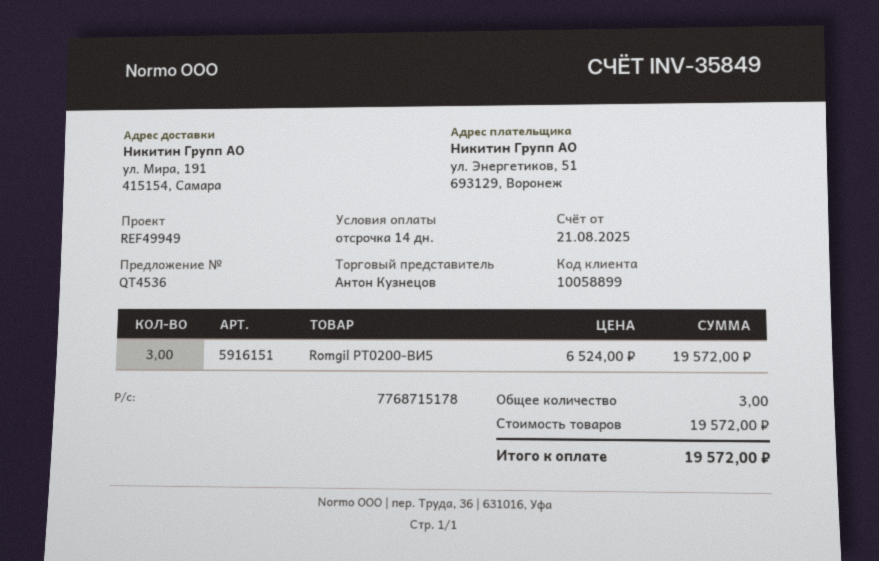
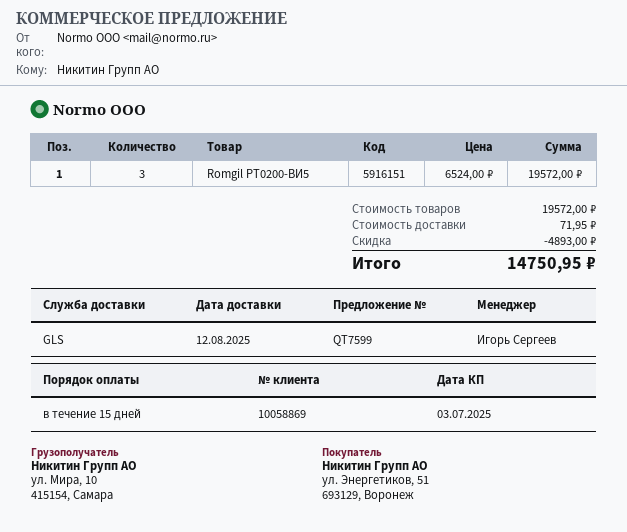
quote number: QT4536 -> QT7599
payment terms: 14 days -> 15 days
customer number: 10058899 -> 10058869
sales rep: Антон Кузнецов -> Игорь Сергеев
ship to: ул. Мира, 191, 415154, Самара -> ул. Мира, 10, 415154, Самара
discount: none -> 4893.00
shipping: none -> 71.95
total: 19572.00 -> 14750.95

